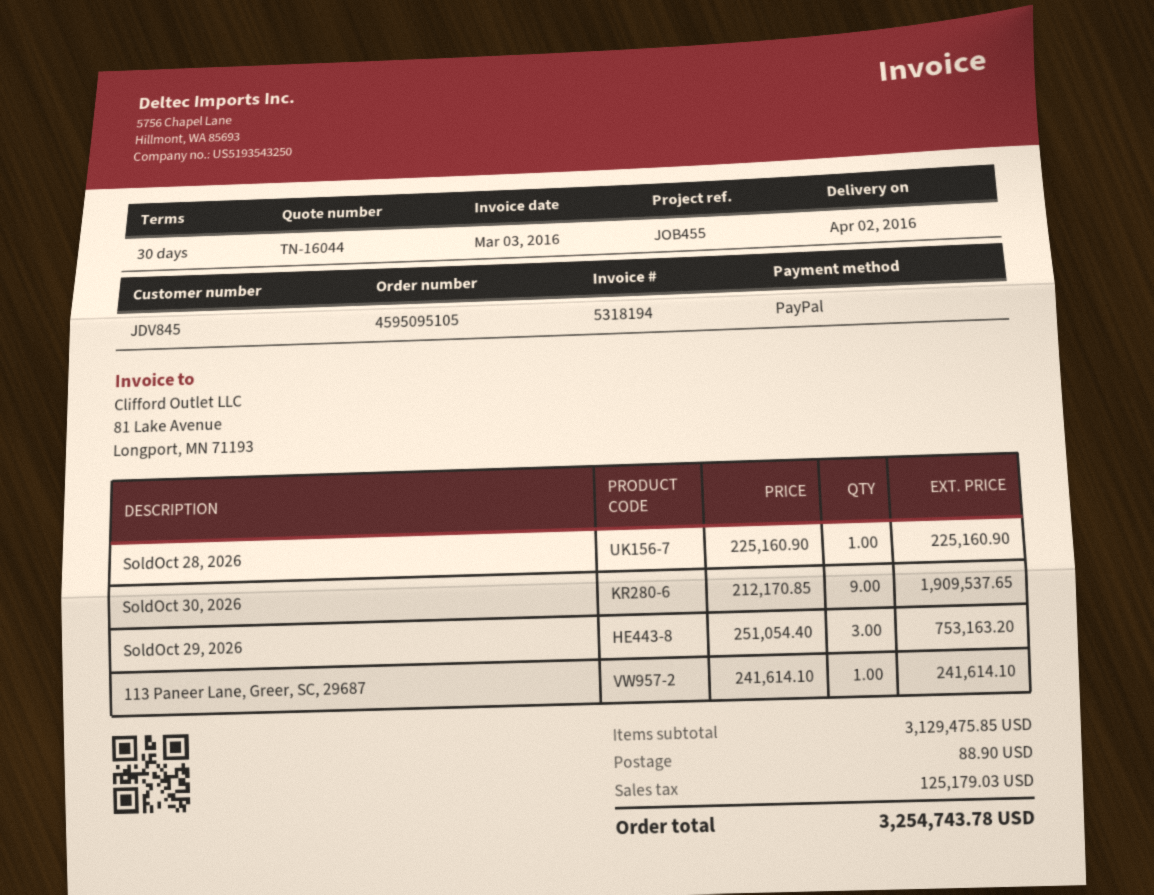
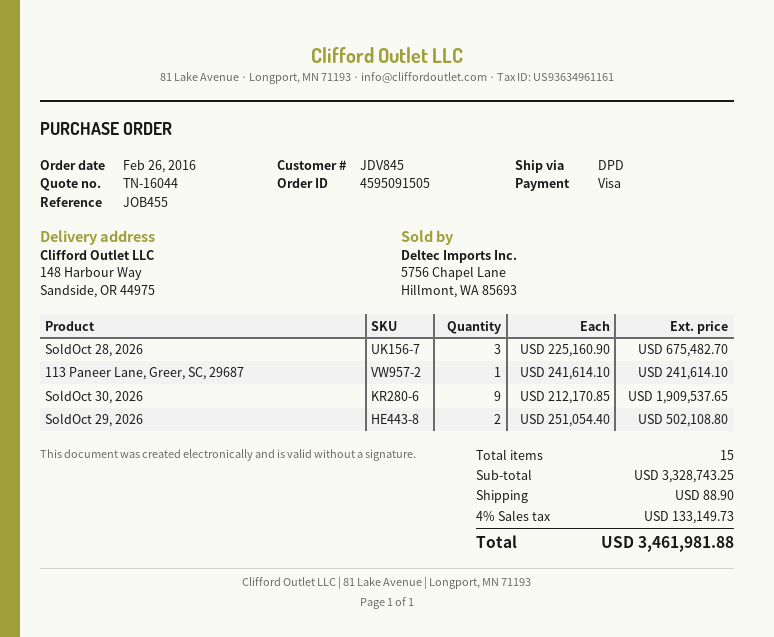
order number: 4595095105 -> 4595091505
payment method: PayPal -> Visa
SoldOct 28, 2026: 1 x 225160.90 = 225160.90 -> 3 x 225160.90 = 675482.70
SoldOct 29, 2026: 3 x 251054.40 = 753163.20 -> 2 x 251054.40 = 502108.80
subtotal: 3129475.85 -> 3328743.25
tax: 125179.03 -> 133149.73
total: 3254743.78 -> 3461981.88

